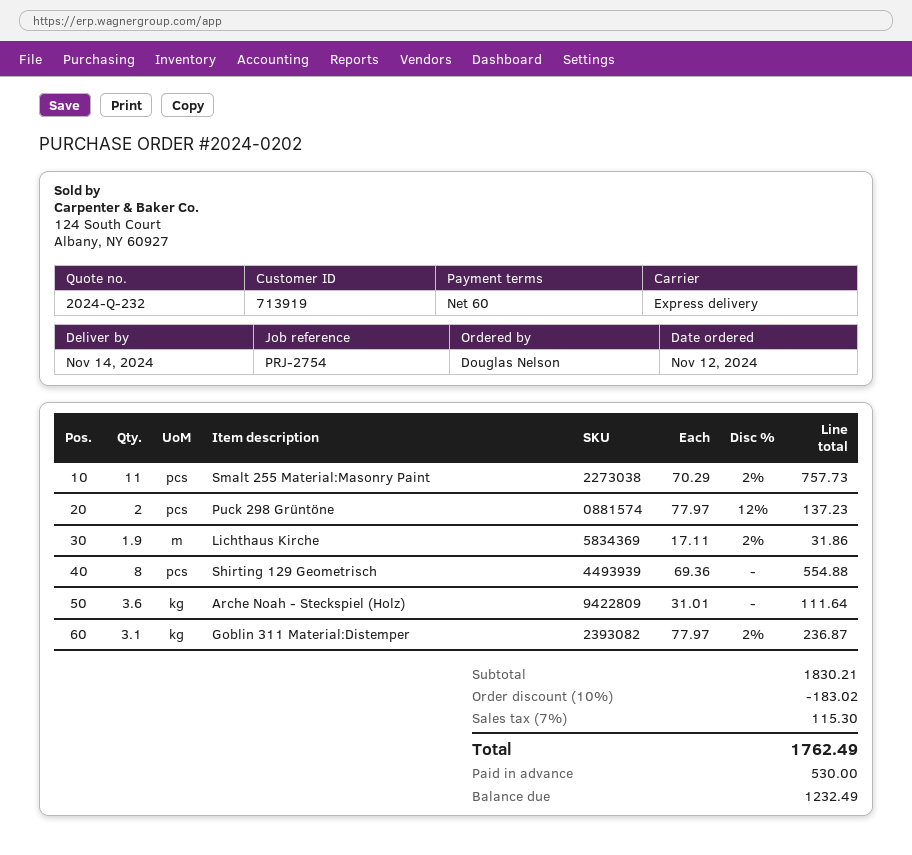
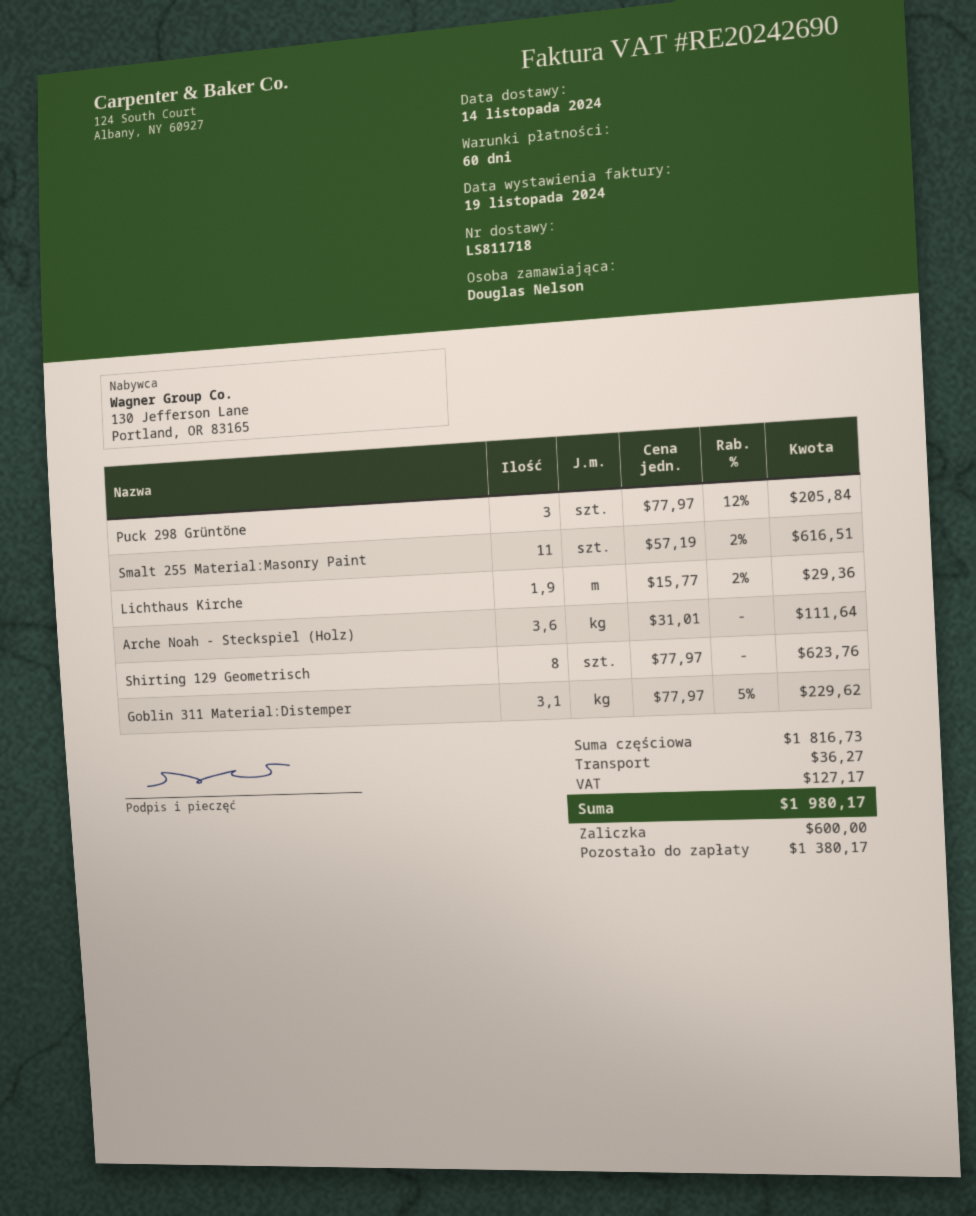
Smalt 255 Material:Masonry Paint: 11 x 70.29 - 2% = 757.73 -> 11 x 57.19 - 2% = 616.51
Puck 298 Grüntöne: 2 x 77.97 - 12% = 137.23 -> 3 x 77.97 - 12% = 205.84
Lichthaus Kirche: 1.9 x 17.11 - 2% = 31.86 -> 1.9 x 15.77 - 2% = 29.36
Shirting 129 Geometrisch: 8 x 69.36 = 554.88 -> 8 x 77.97 = 623.76
Goblin 311 Material:Distemper: 3.1 x 77.97 - 2% = 236.87 -> 3.1 x 77.97 - 5% = 229.62
subtotal: 1830.21 -> 1816.73
discount: 10% = 183.02 -> none
shipping: none -> 36.27
tax: 115.30 -> 127.17
total: 1762.49 -> 1980.17
deposit: 530.00 -> 600.00
balance: 1232.49 -> 1380.17

